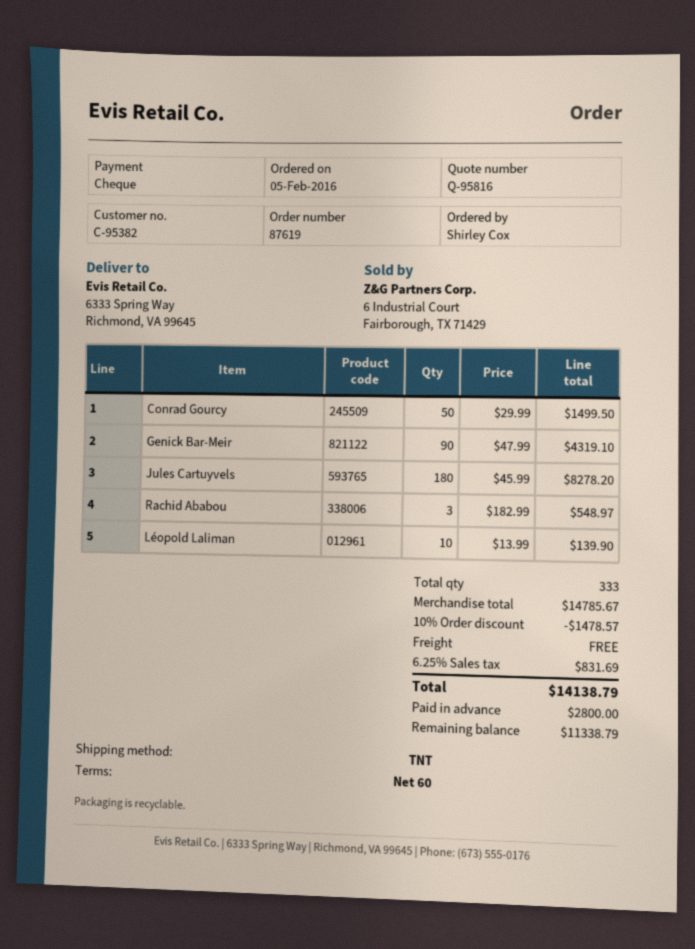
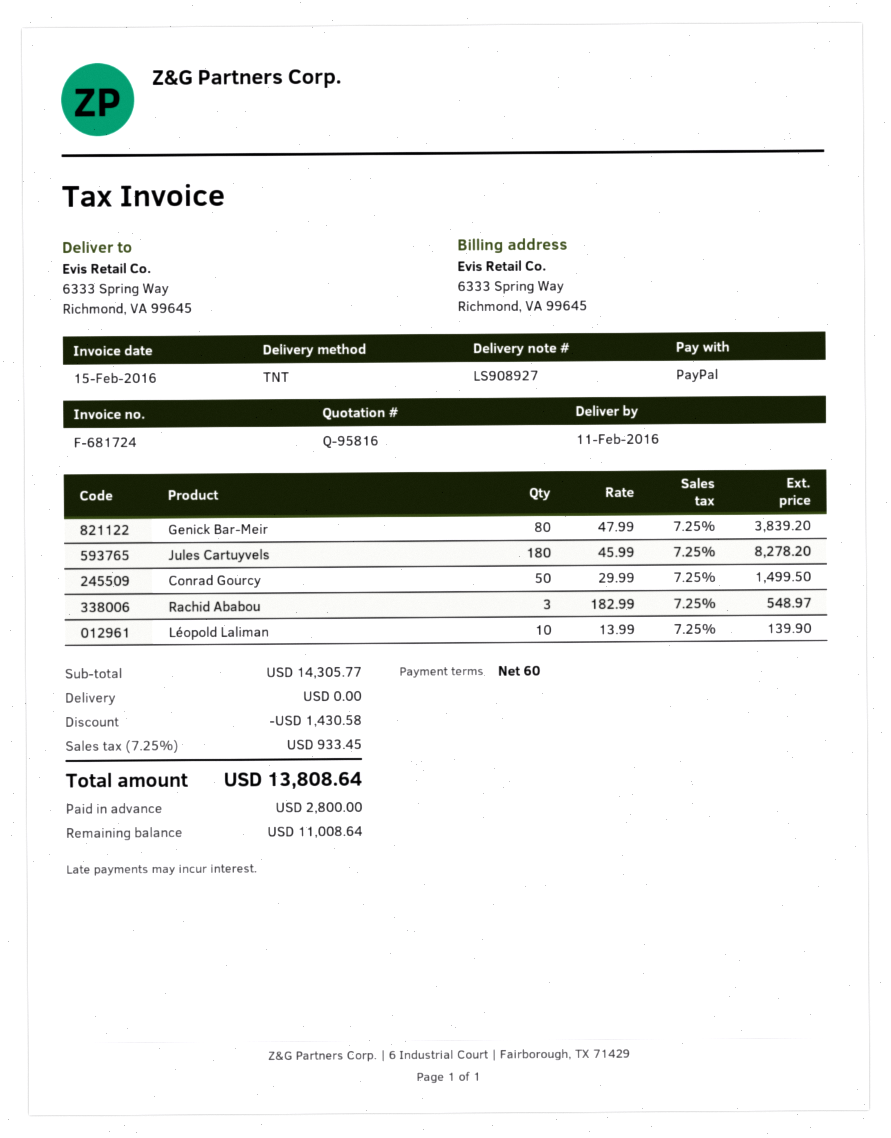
payment method: cheque -> PayPal
Genick Bar-Meir: 90 x 47.99 = 4319.10 -> 80 x 47.99 = 3839.20
subtotal: 14785.67 -> 14305.77
discount: 1478.57 -> 1430.58
tax: 6.25% = 831.69 -> 7.25% = 933.45
total: 14138.79 -> 13808.64
balance: 11338.79 -> 11008.64

